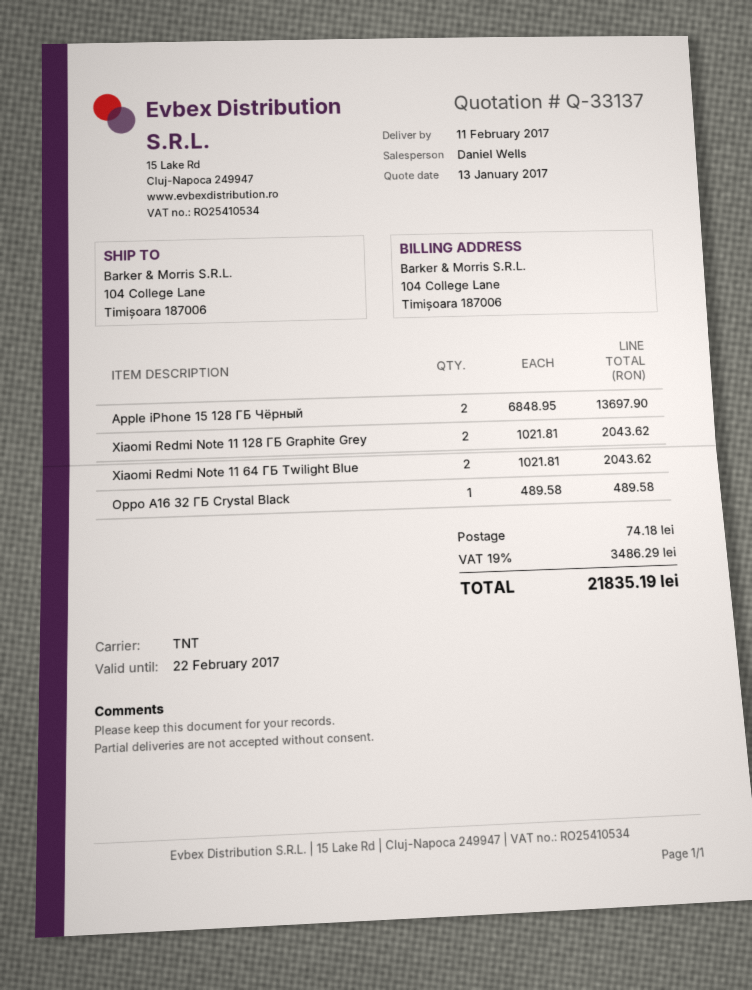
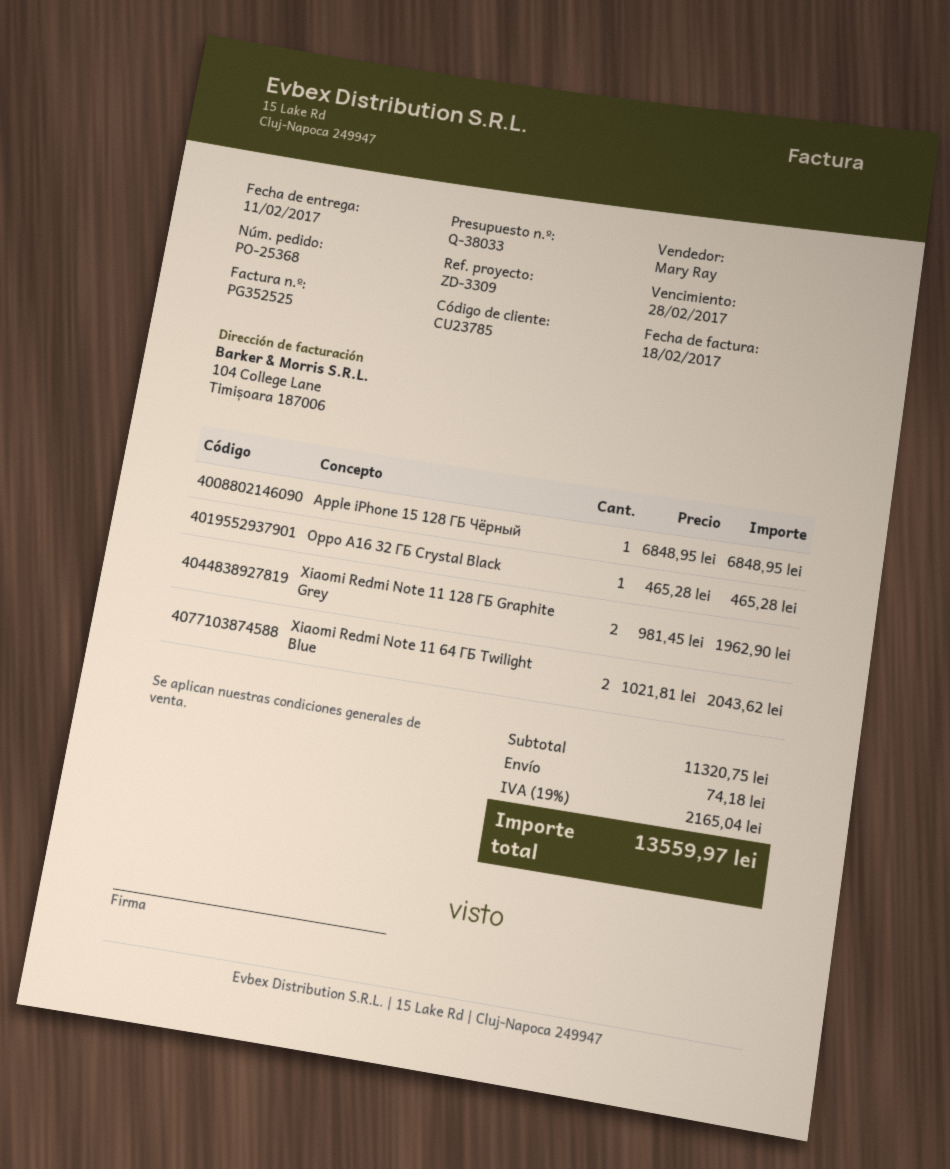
quote number: Q-33137 -> Q-38033
sales rep: Daniel Wells -> Mary Ray
Apple iPhone 15 128 ГБ Чёрный: 2 x 6848.95 = 13697.90 -> 1 x 6848.95 = 6848.95
Xiaomi Redmi Note 11 128 ГБ Graphite Grey: 2 x 1021.81 = 2043.62 -> 2 x 981.45 = 1962.90
Oppo A16 32 ГБ Crystal Black: 1 x 489.58 = 489.58 -> 1 x 465.28 = 465.28
tax: 19% = 3486.29 -> 19% = 2165.04
total: 21835.19 -> 13559.97

